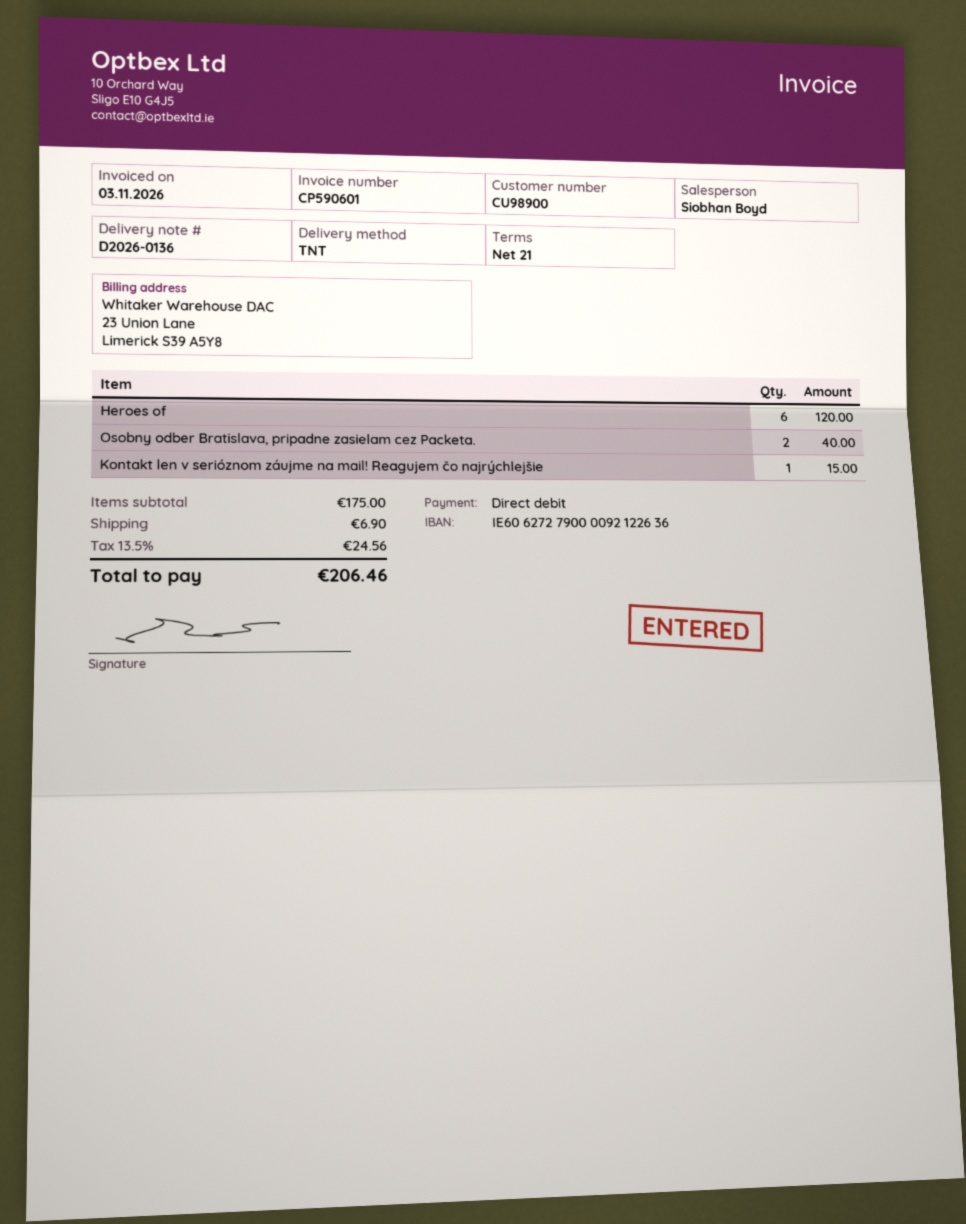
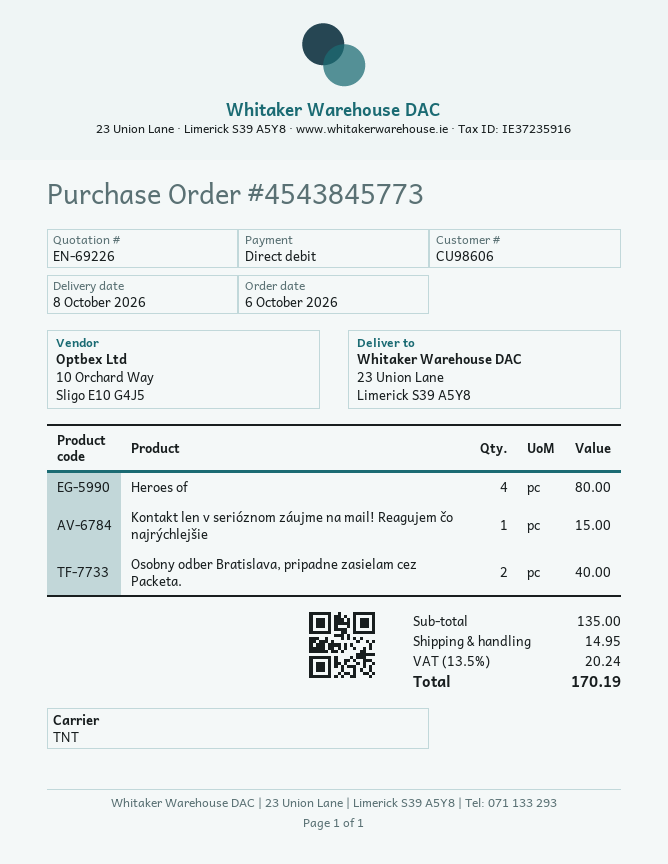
customer number: CU98900 -> CU98606
Heroes of: 6 for 120.00 -> 4 for 80.00
subtotal: 175.00 -> 135.00
shipping: 6.90 -> 14.95
tax: 13.5% = 24.56 -> 13.5% = 20.24
total: 206.46 -> 170.19

